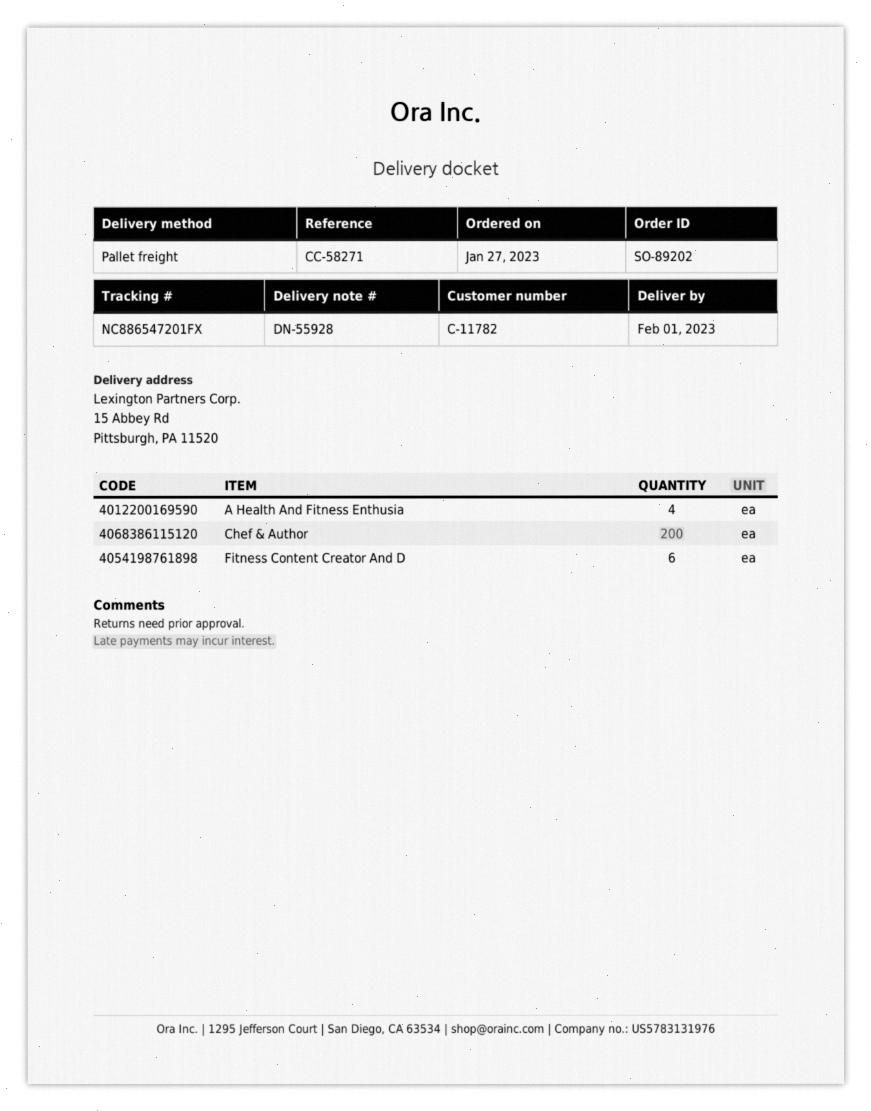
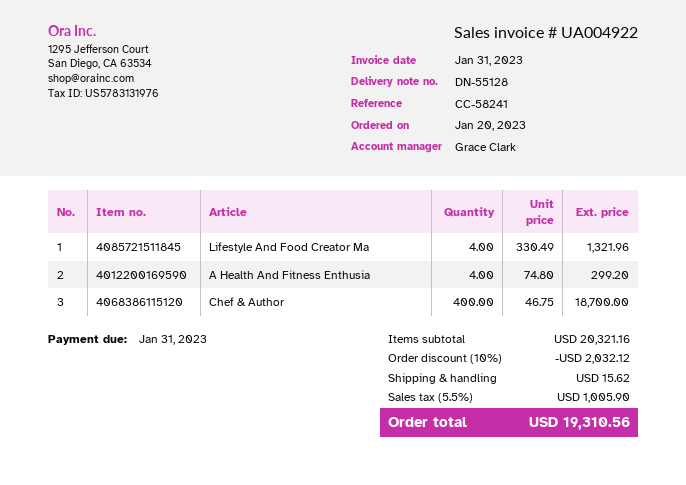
order date: 2023-01-27 -> 2023-01-20
delivery note number: DN-55928 -> DN-55128
reference: CC-58271 -> CC-58241
Chef & Author: 200 -> 400
Fitness Content Creator And D: 6 -> none
Lifestyle And Food Creator Ma: none -> 4

